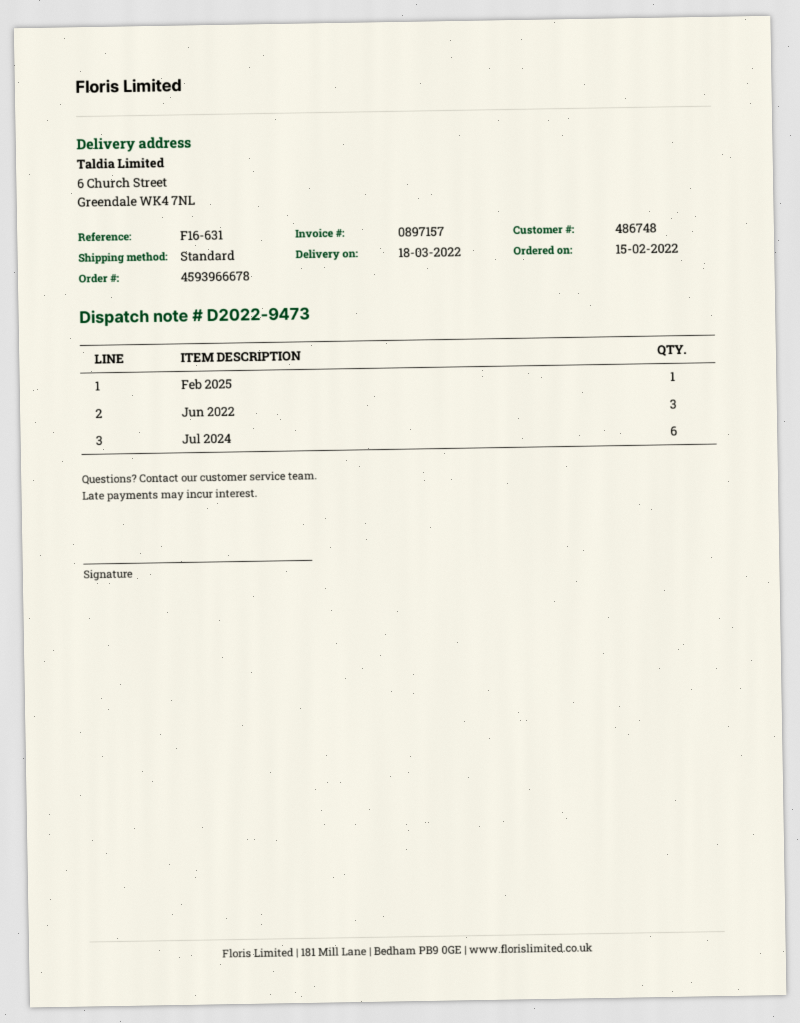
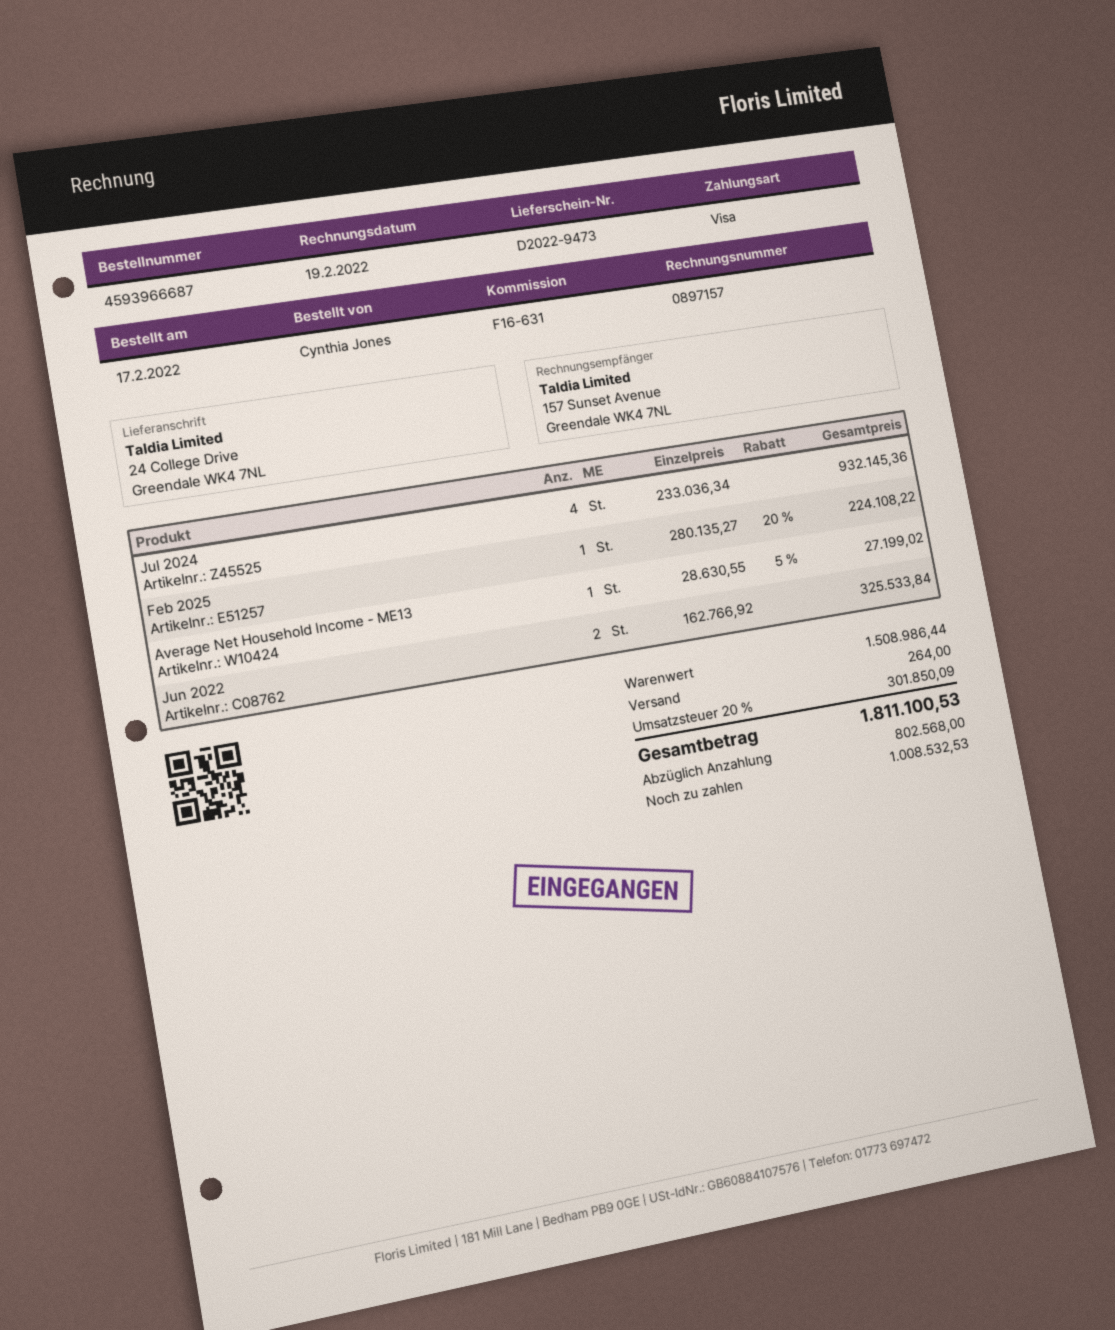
order number: 4593966678 -> 4593966687
order date: 2022-02-15 -> 2022-02-17
ship to: 6 Church Street, Greendale WK4 7NL -> 24 College Drive, Greendale WK4 7NL
Jun 2022: 3 -> 2
Jul 2024: 6 -> 4
Average Net Household Income - ME13: none -> 1

